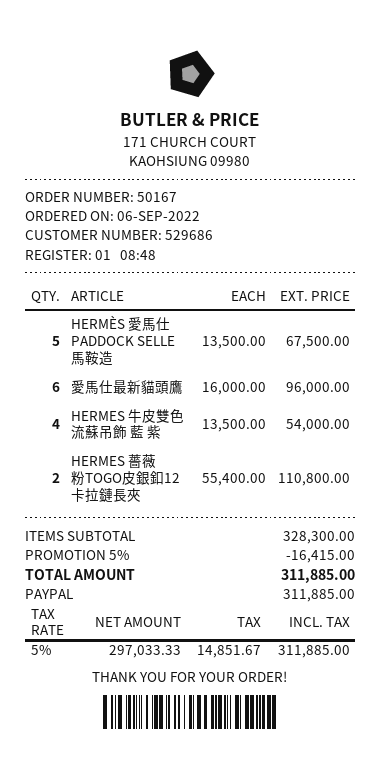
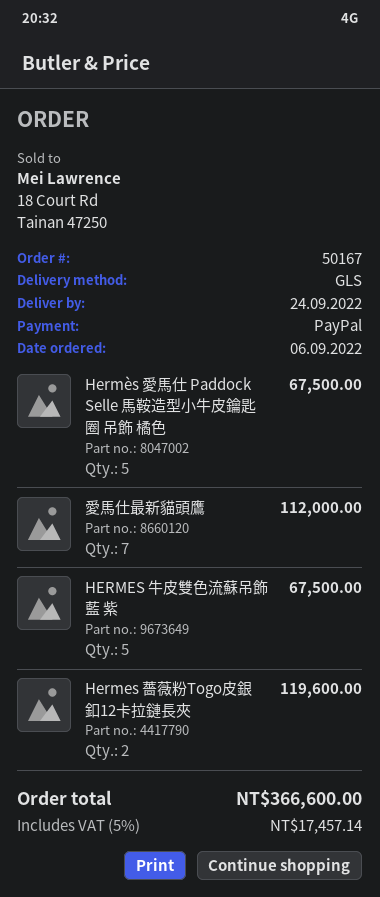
愛馬仕最新貓頭鷹: 6 for 96000.00 -> 7 for 112000.00
HERMES 牛皮雙色流蘇吊飾 藍 紫: 4 for 54000.00 -> 5 for 67500.00
HERMES 薔薇粉TOGO皮銀釦12卡拉鏈長夾: 2 for 110800.00 -> 2 for 119600.00
discount: 5% = 16415.00 -> none
tax: 5% = 14851.67 -> 5% = 17457.14
total: 311885.00 -> 366600.00

